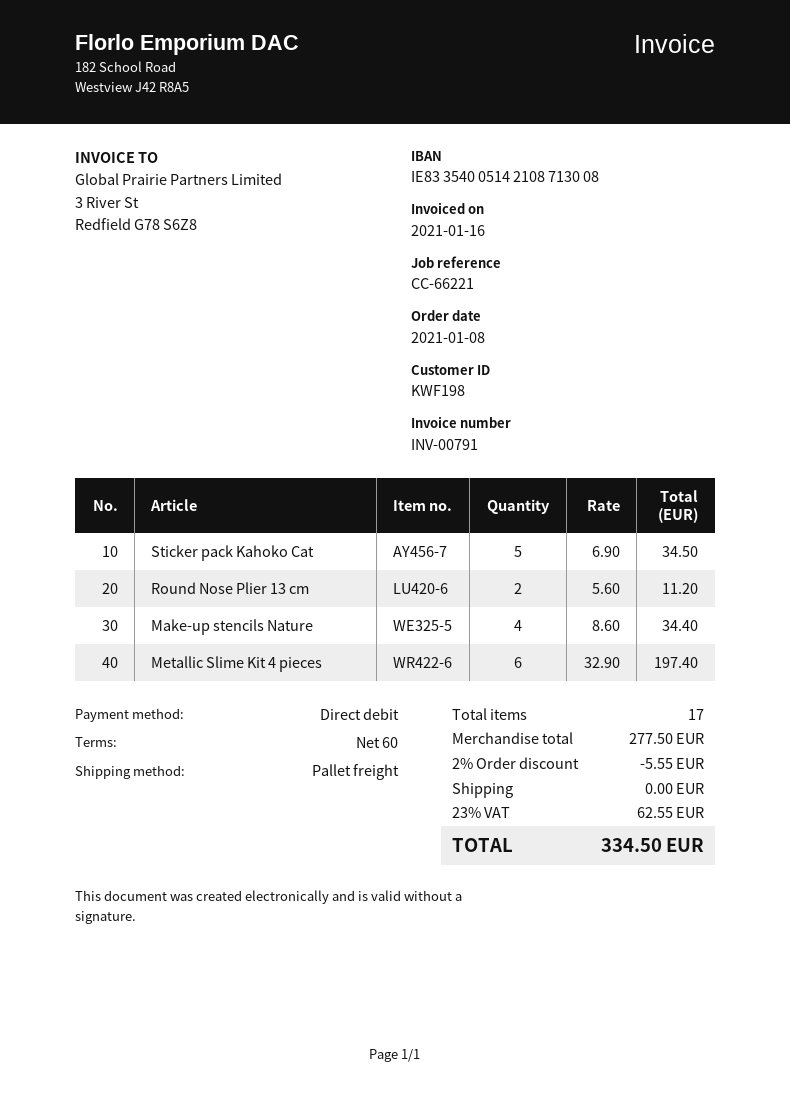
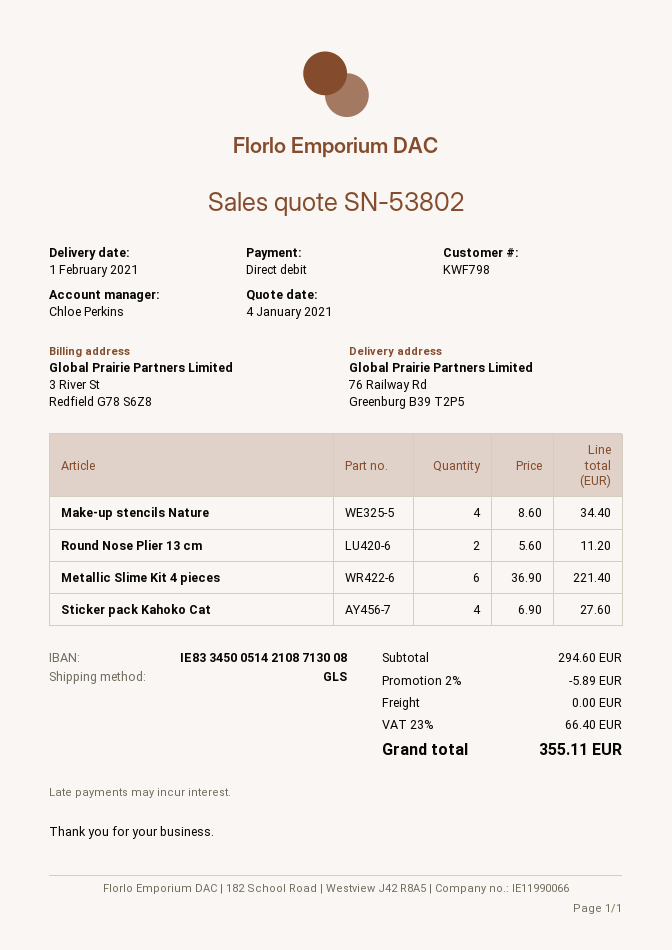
customer number: KWF198 -> KWF798
bank account: IE83354005142108713008 -> IE83345005142108713008
shipping method: pallet freight -> GLS
Sticker pack Kahoko Cat: 5 x 6.90 = 34.50 -> 4 x 6.90 = 27.60
Metallic Slime Kit 4 pieces: 6 x 32.90 = 197.40 -> 6 x 36.90 = 221.40
subtotal: 277.50 -> 294.60
discount: 2% = 5.55 -> 2% = 5.89
tax: 23% = 62.55 -> 23% = 66.40
total: 334.50 -> 355.11

